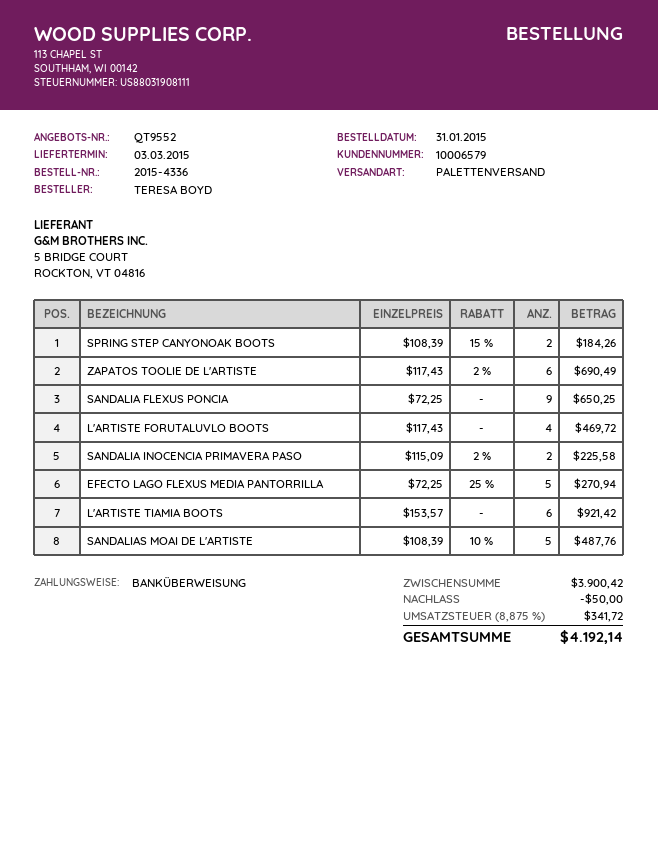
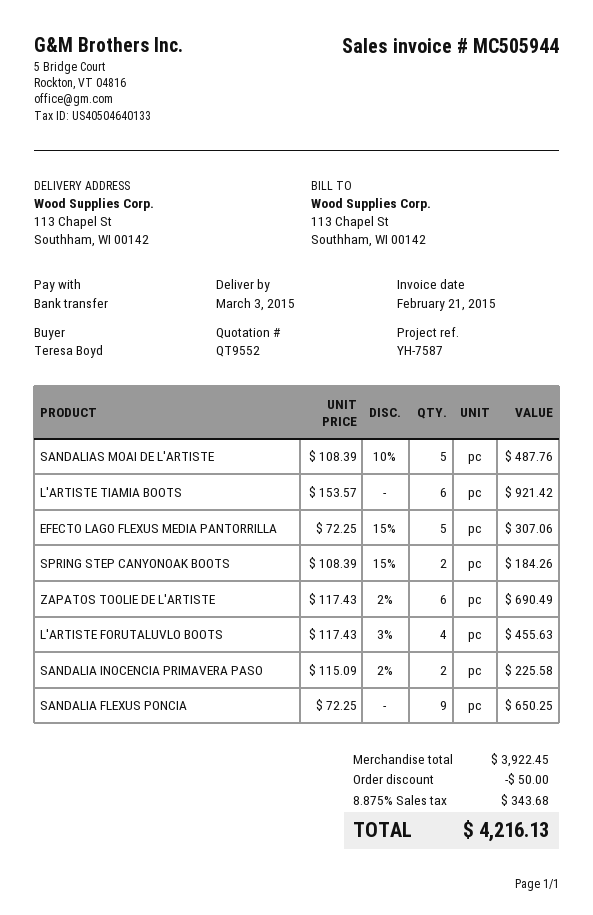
L'ARTISTE FORUTALUVLO BOOTS: 4 x 117.43 = 469.72 -> 4 x 117.43 - 3% = 455.63
EFECTO LAGO FLEXUS MEDIA PANTORRILLA: 5 x 72.25 - 25% = 270.94 -> 5 x 72.25 - 15% = 307.06
subtotal: 3900.42 -> 3922.45
tax: 8.875% = 341.72 -> 8.875% = 343.68
total: 4192.14 -> 4216.13

